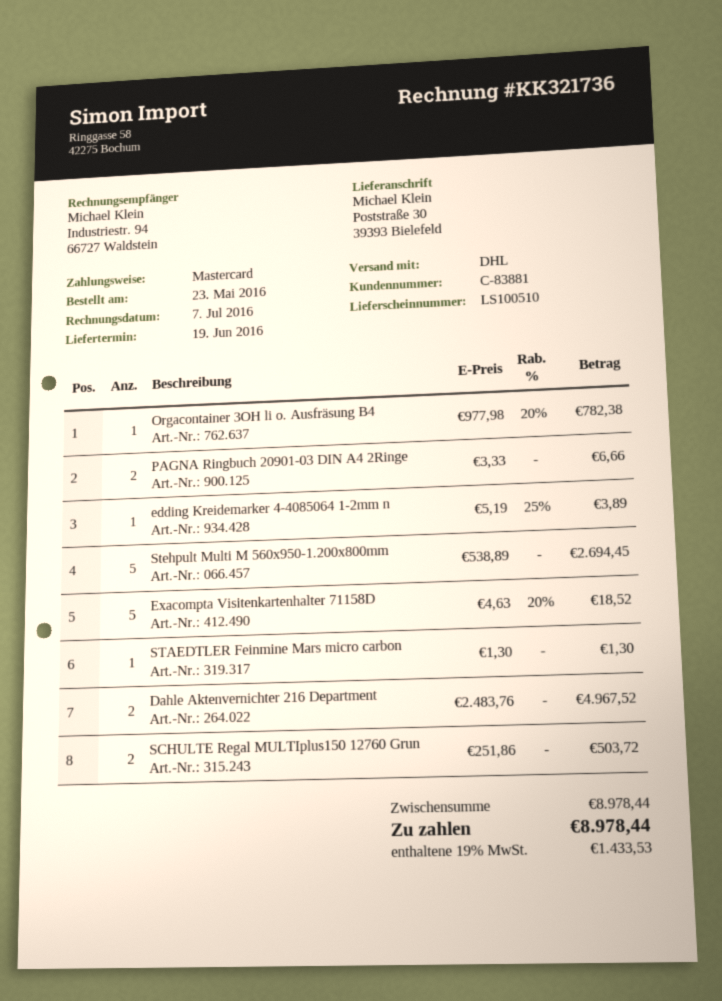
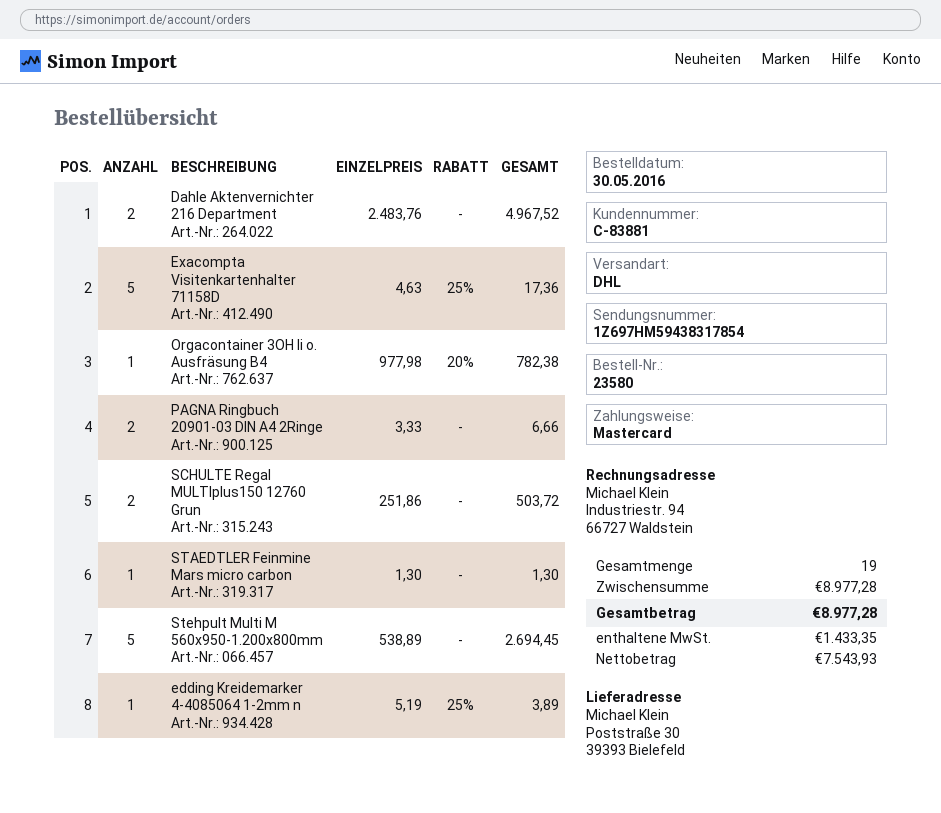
order date: 2016-05-23 -> 2016-05-30
Exacompta Visitenkartenhalter 71158D: 5 x 4.63 - 20% = 18.52 -> 5 x 4.63 - 25% = 17.36
subtotal: 8978.44 -> 8977.28
tax: 1433.53 -> 1433.35
total: 8978.44 -> 8977.28

